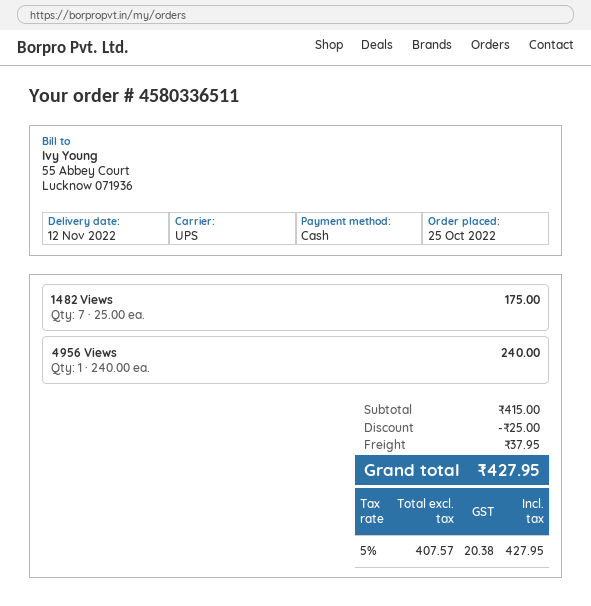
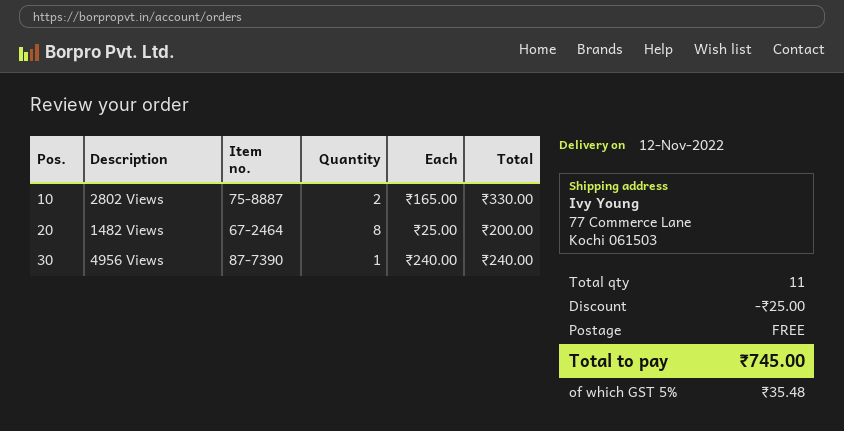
1482 Views: 7 x 25.00 = 175.00 -> 8 x 25.00 = 200.00
2802 Views: none -> 2 x 165.00 = 330.00
shipping: 37.95 -> 0.00
tax: 5% = 20.38 -> 5% = 35.48
total: 427.95 -> 745.00

